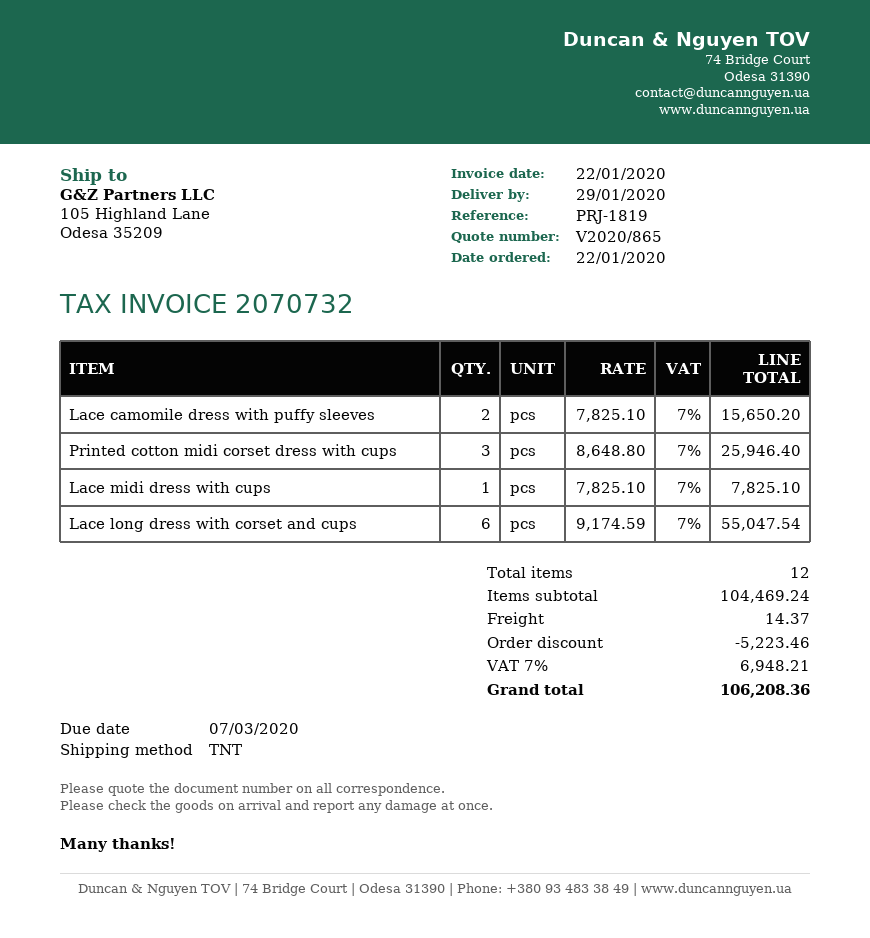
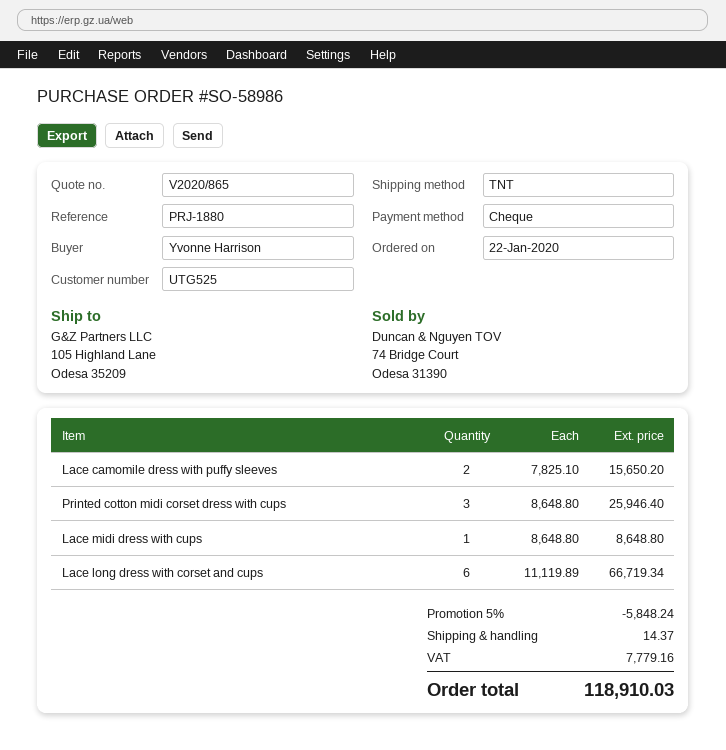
reference: PRJ-1819 -> PRJ-1880
Lace midi dress with cups: 1 x 7825.10 = 7825.10 -> 1 x 8648.80 = 8648.80
Lace long dress with corset and cups: 6 x 9174.59 = 55047.54 -> 6 x 11119.89 = 66719.34
discount: 5223.46 -> 5848.24
tax: 6948.21 -> 7779.16
total: 106208.36 -> 118910.03

